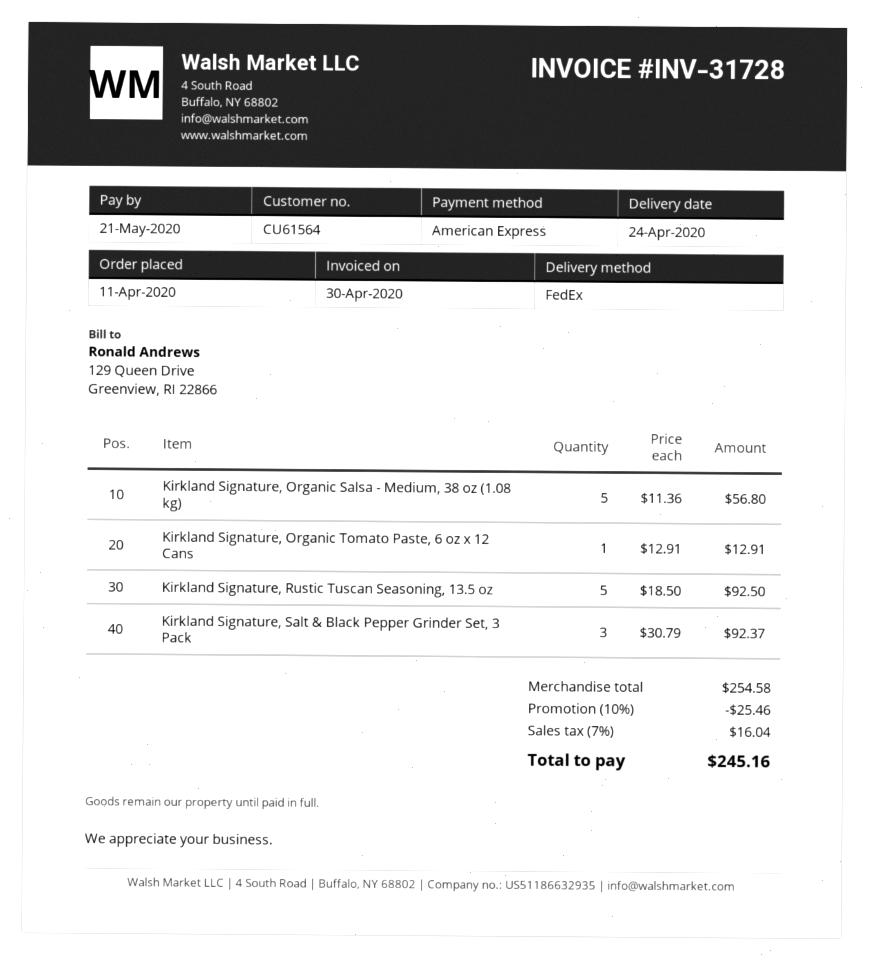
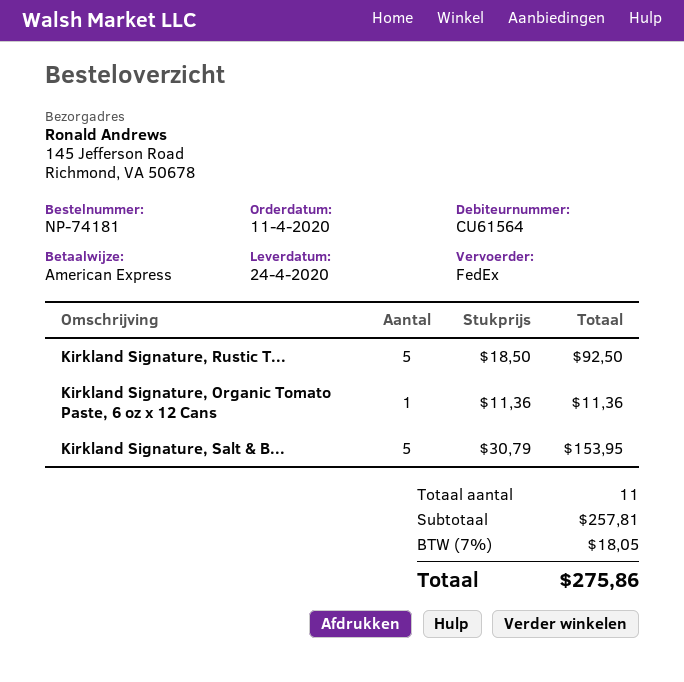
Kirkland Signature, Organic Salsa - Medium, 38 oz (1.08 kg): 5 x 11.36 = 56.80 -> none
Kirkland Signature, Organic Tomato Paste, 6 oz x 12 Cans: 1 x 12.91 = 12.91 -> 1 x 11.36 = 11.36
Kirkland Signature, Salt & Black Pepper Grinder Set, 3 Pack: 3 x 30.79 = 92.37 -> 5 x 30.79 = 153.95
subtotal: 254.58 -> 257.81
discount: 10% = 25.46 -> none
tax: 7% = 16.04 -> 7% = 18.05
total: 245.16 -> 275.86

